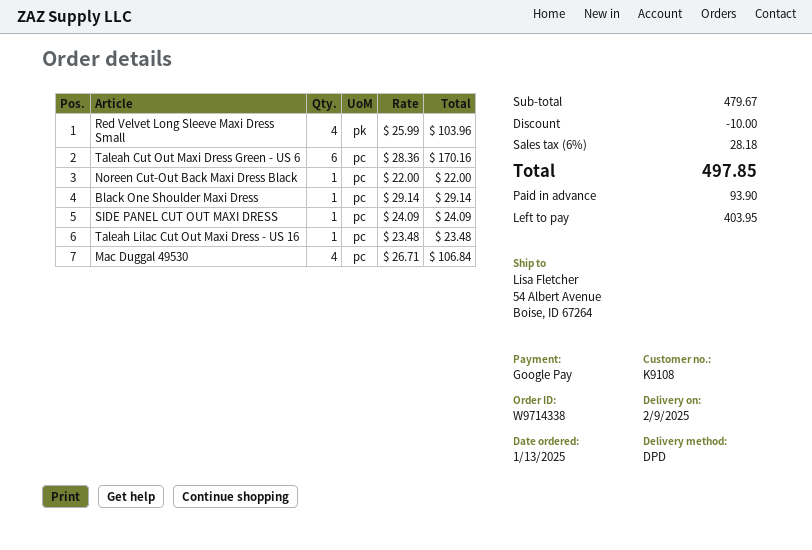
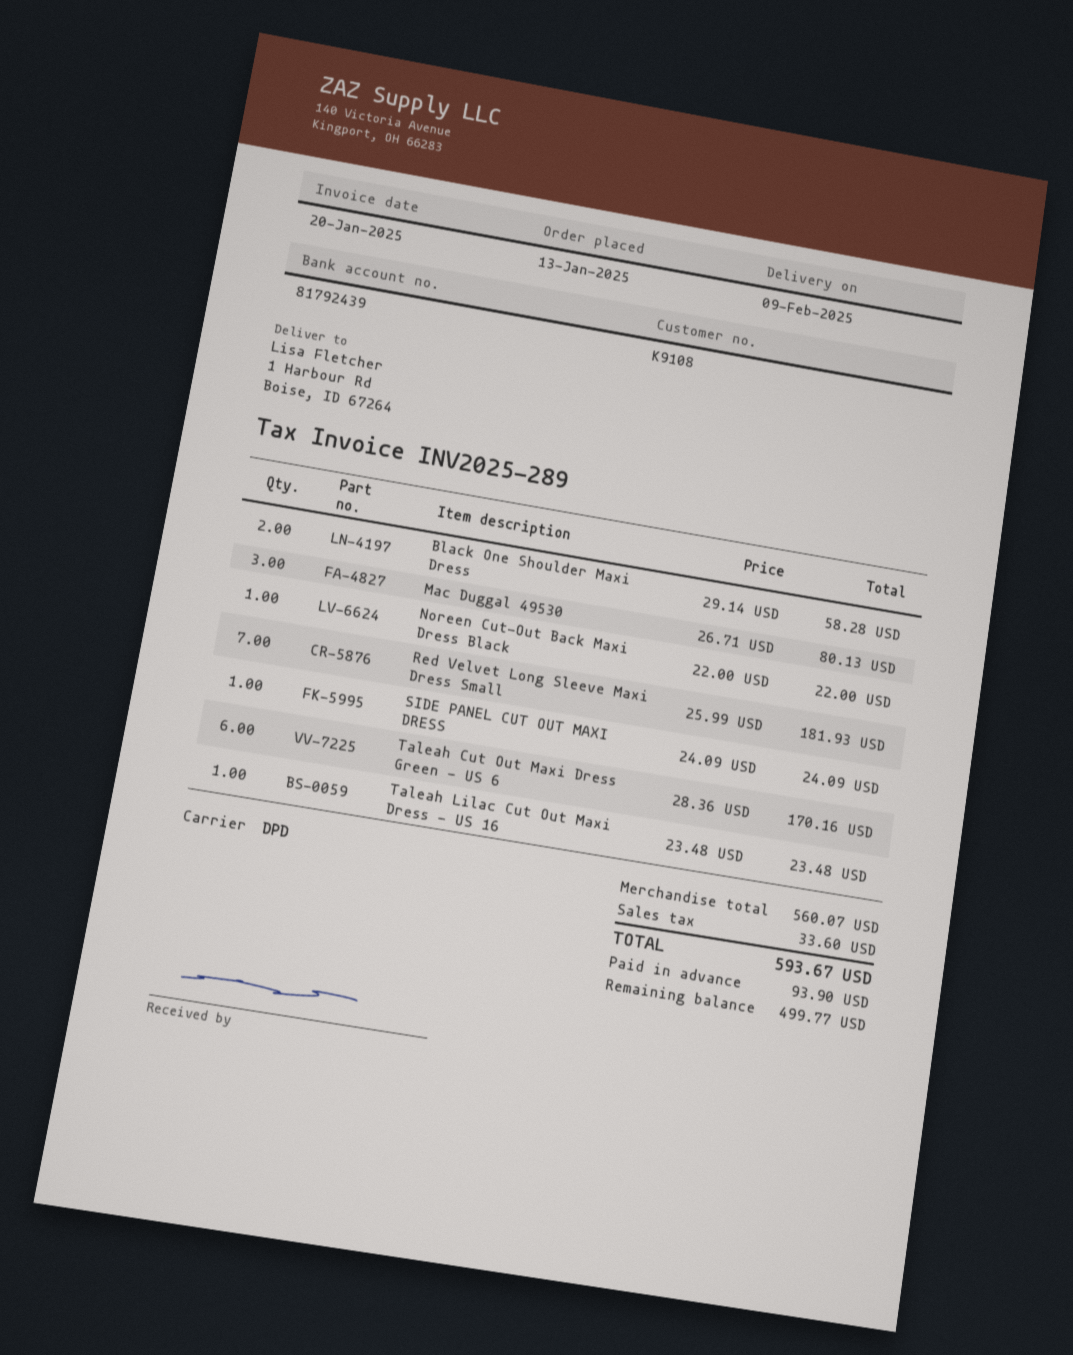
ship to: 54 Albert Avenue, Boise, ID 67264 -> 1 Harbour Rd, Boise, ID 67264
Red Velvet Long Sleeve Maxi Dress Small: 4 x 25.99 = 103.96 -> 7 x 25.99 = 181.93
Black One Shoulder Maxi Dress: 1 x 29.14 = 29.14 -> 2 x 29.14 = 58.28
Mac Duggal 49530: 4 x 26.71 = 106.84 -> 3 x 26.71 = 80.13
subtotal: 479.67 -> 560.07
discount: 10.00 -> none
tax: 28.18 -> 33.60
total: 497.85 -> 593.67
balance: 403.95 -> 499.77

